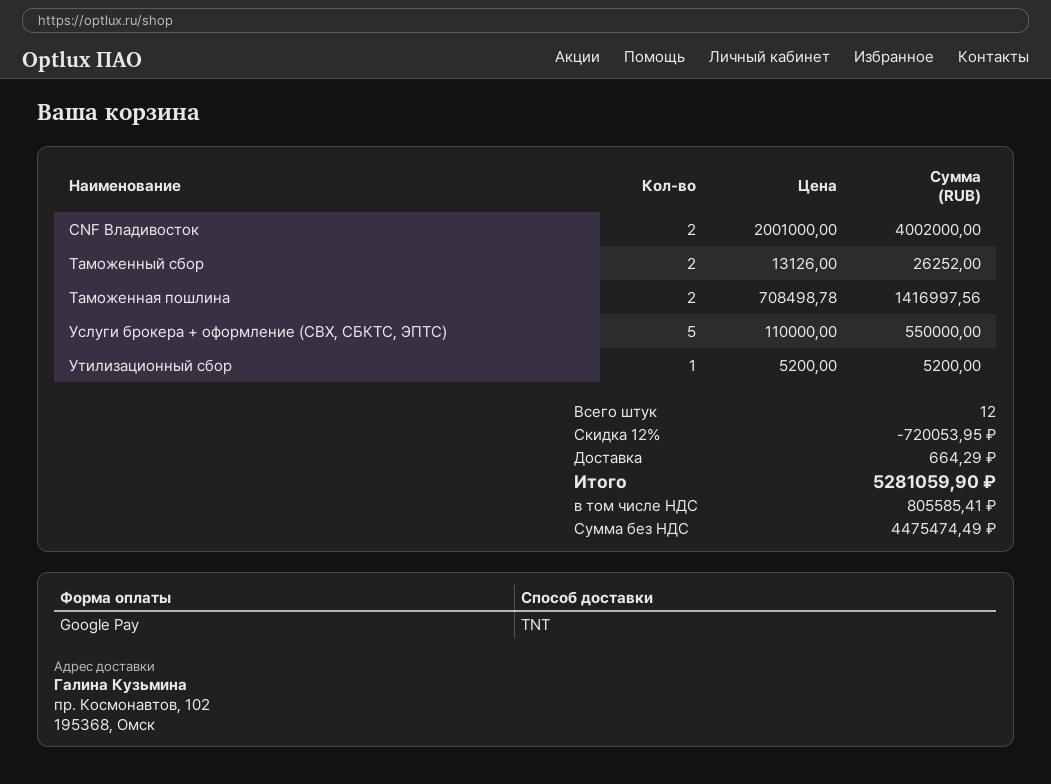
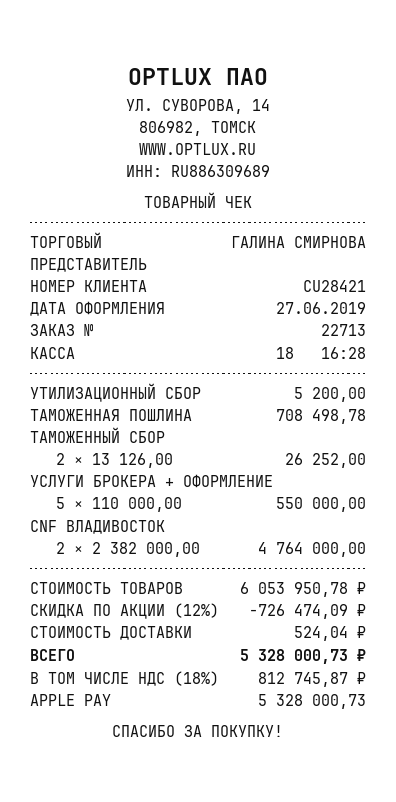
payment method: Google Pay -> Apple Pay
CNF Владивосток: 2 x 2001000.00 = 4002000.00 -> 2 x 2382000.00 = 4764000.00
Таможенная пошлина: 2 x 708498.78 = 1416997.56 -> 1 x 708498.78 = 708498.78
discount: 12% = 720053.95 -> 12% = 726474.09
shipping: 664.29 -> 524.04
tax: 805585.41 -> 812745.87
total: 5281059.90 -> 5328000.73

